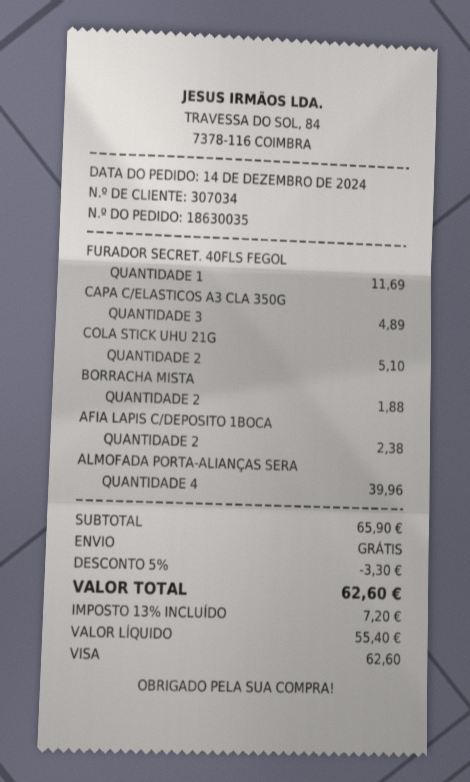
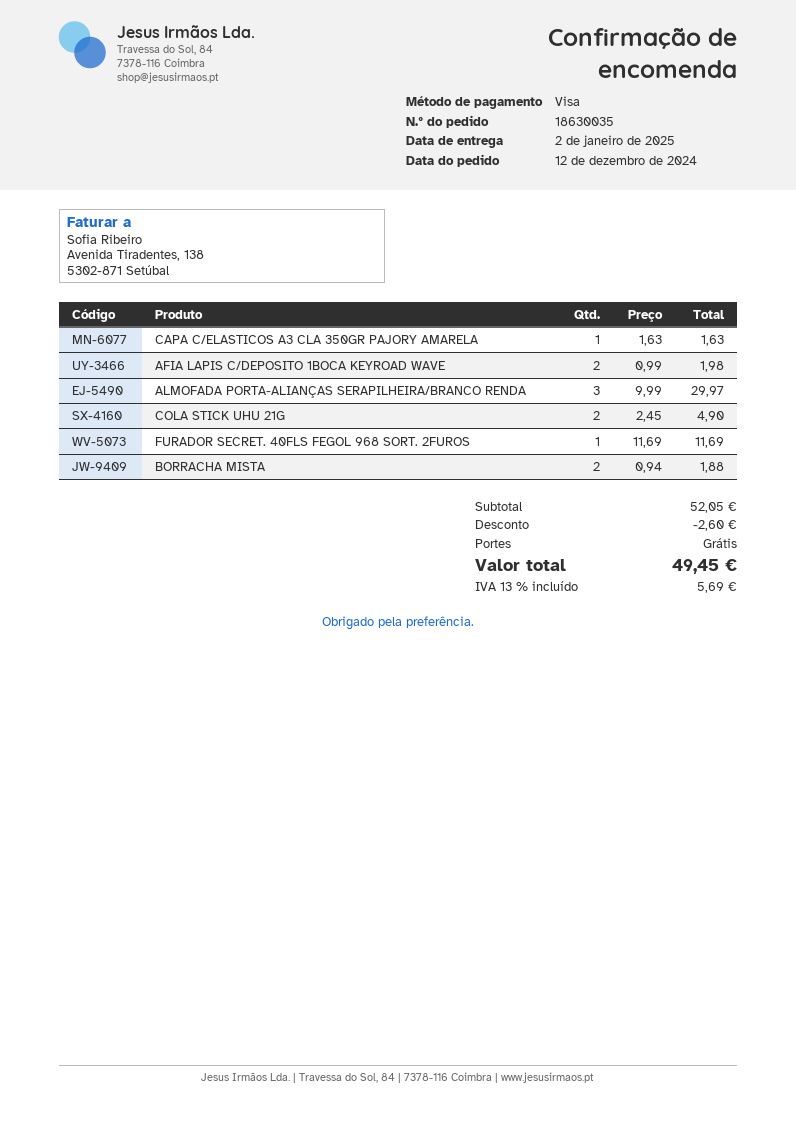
order date: 2024-12-14 -> 2024-12-12
CAPA C/ELASTICOS A3 CLA 350G: 3 for 4.89 -> 1 for 1.63
COLA STICK UHU 21G: 2 for 5.10 -> 2 for 4.90
AFIA LAPIS C/DEPOSITO 1BOCA: 2 for 2.38 -> 2 for 1.98
ALMOFADA PORTA-ALIANÇAS SERA: 4 for 39.96 -> 3 for 29.97
subtotal: 65.90 -> 52.05
discount: 3.30 -> 2.60
tax: 13% = 7.20 -> 13% = 5.69
total: 62.60 -> 49.45

